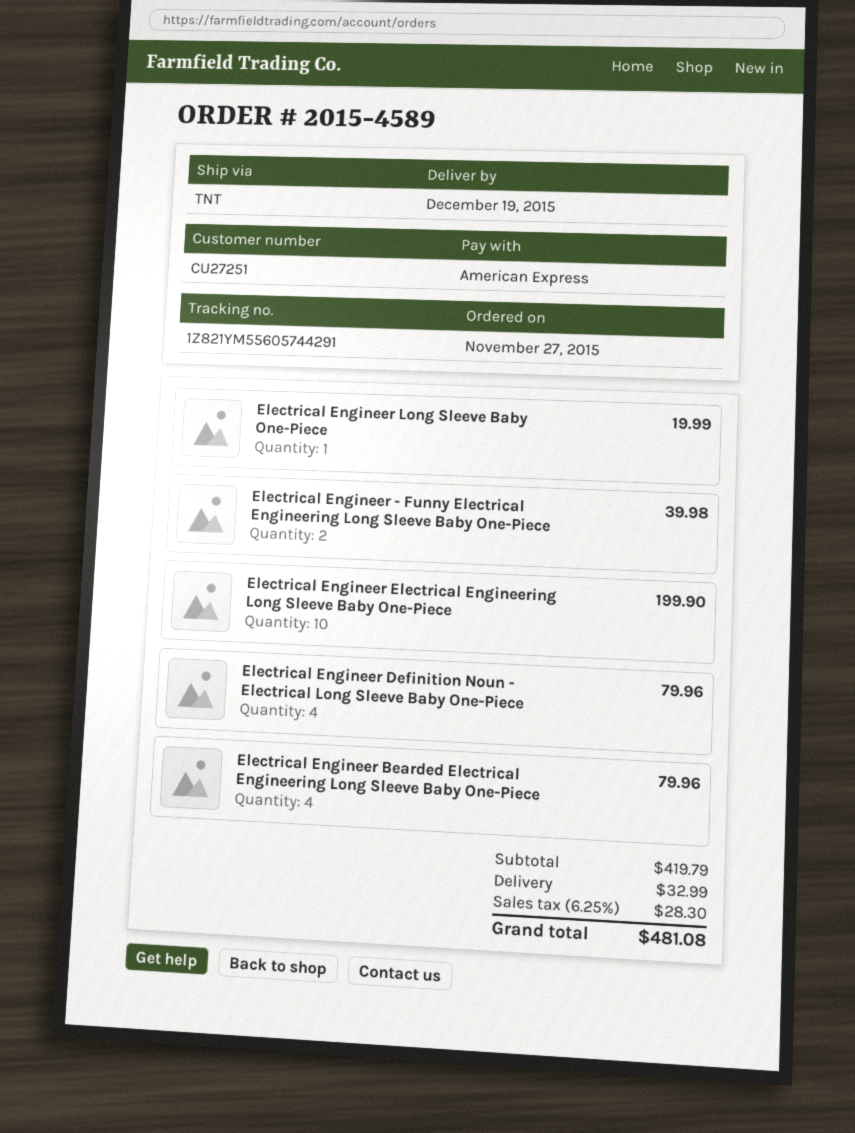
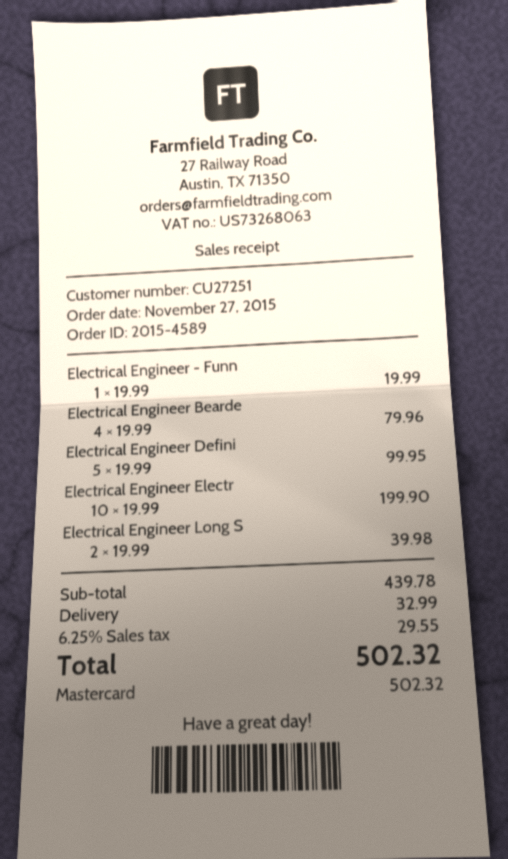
payment method: American Express -> Mastercard
Electrical Engineer Long Sleeve Baby One-Piece: 1 for 19.99 -> 2 for 39.98
Electrical Engineer - Funny Electrical Engineering Long Sleeve Baby One-Piece: 2 for 39.98 -> 1 for 19.99
Electrical Engineer Definition Noun - Electrical Long Sleeve Baby One-Piece: 4 for 79.96 -> 5 for 99.95
subtotal: 419.79 -> 439.78
tax: 6.25% = 28.30 -> 6.25% = 29.55
total: 481.08 -> 502.32

